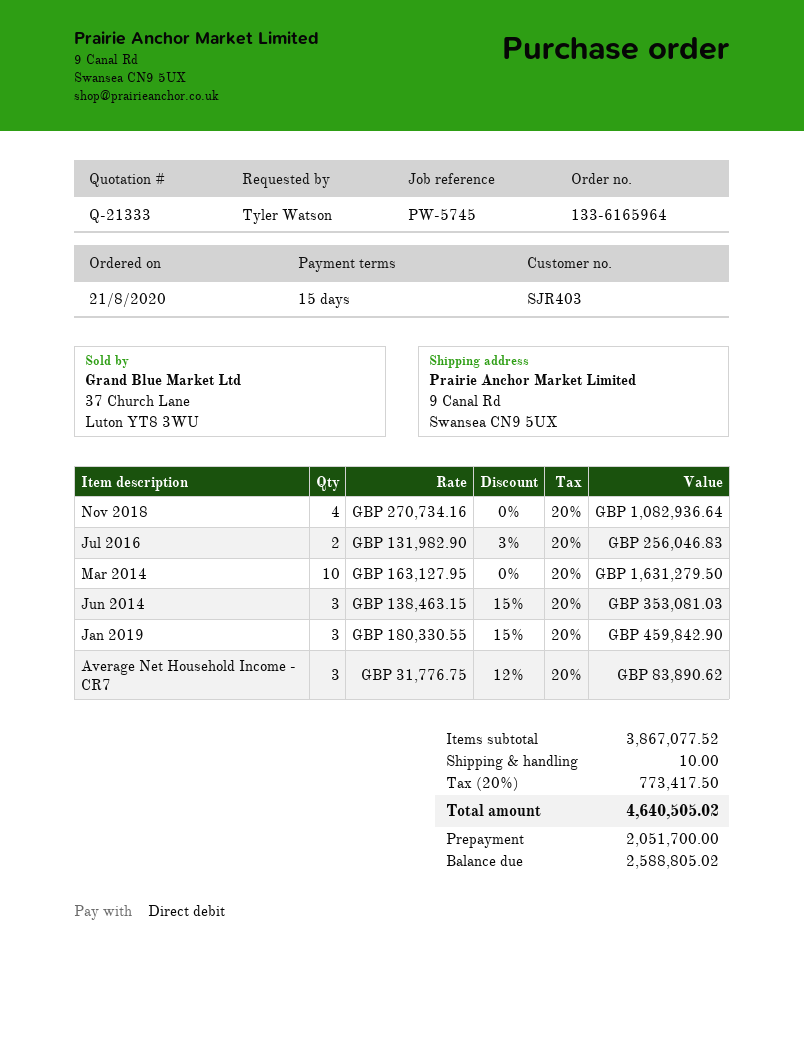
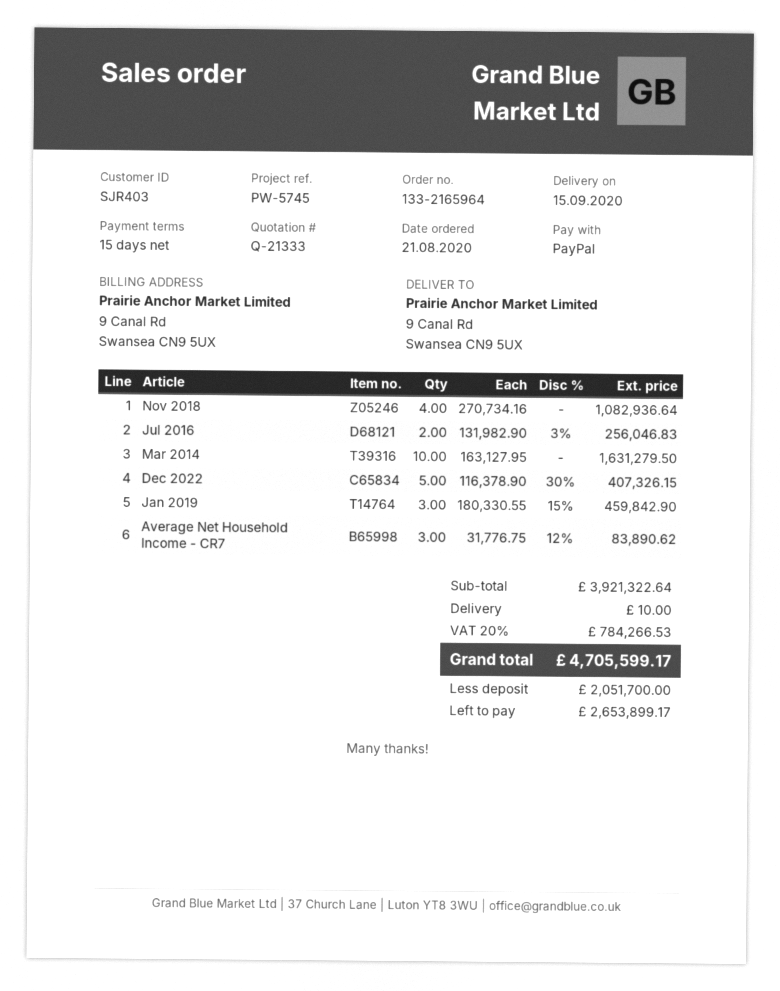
order number: 133-6165964 -> 133-2165964
payment method: direct debit -> PayPal
Jun 2014: 3 x 138463.15 - 15% = 353081.03 -> none
Dec 2022: none -> 5 x 116378.90 - 30% = 407326.15
subtotal: 3867077.52 -> 3921322.64
tax: 20% = 773417.50 -> 20% = 784266.53
total: 4640505.02 -> 4705599.17
balance: 2588805.02 -> 2653899.17

